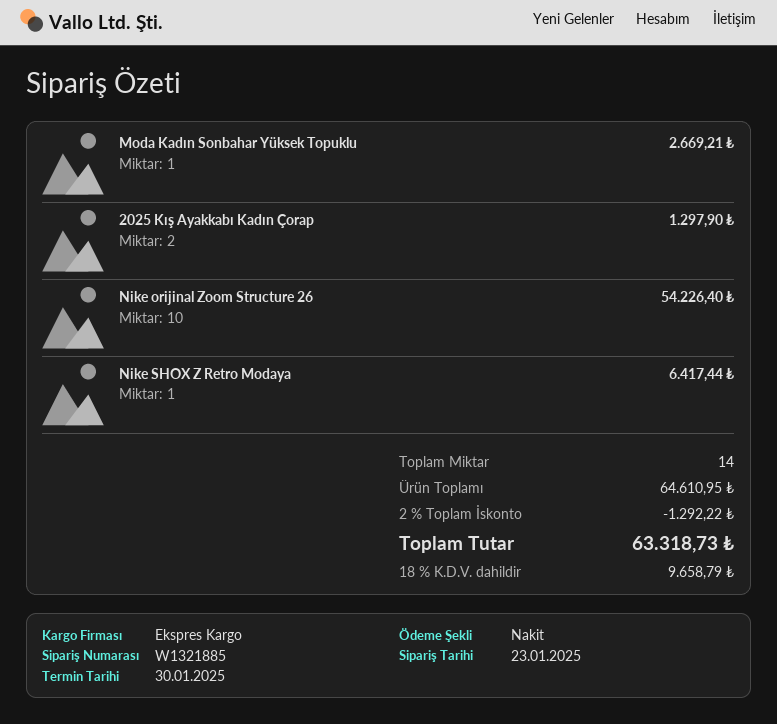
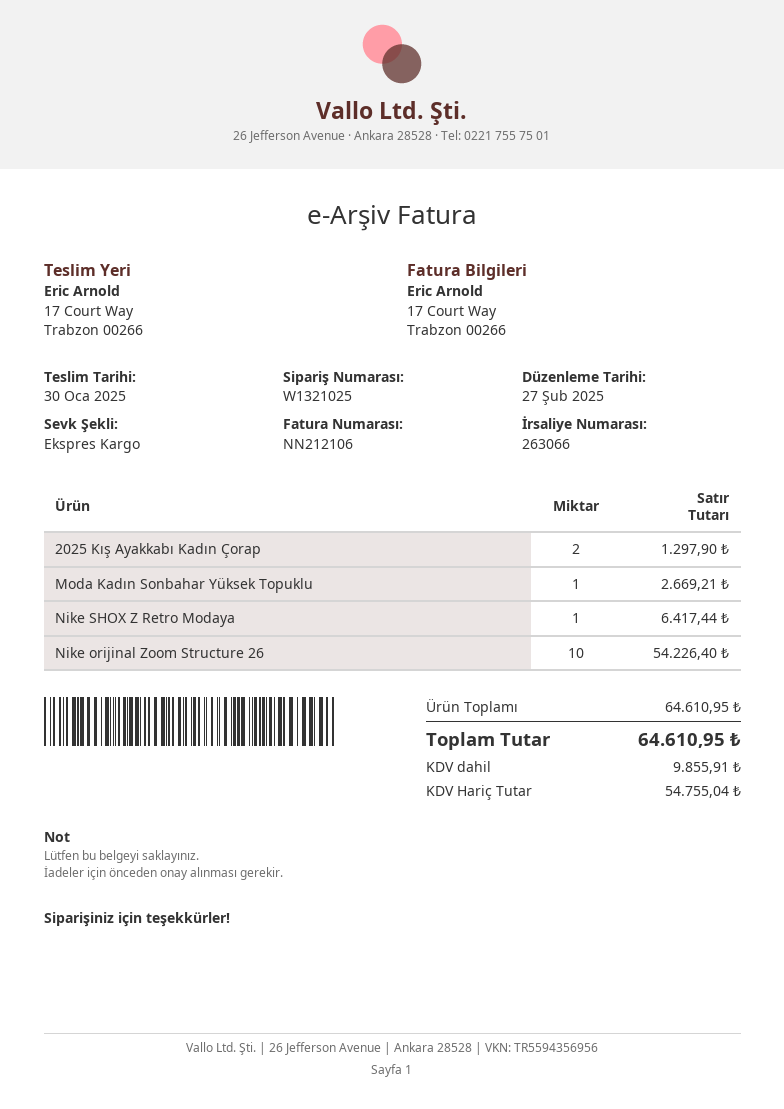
order number: W1321885 -> W1321025
discount: 2% = 1292.22 -> none
tax: 9658.79 -> 9855.91
total: 63318.73 -> 64610.95

